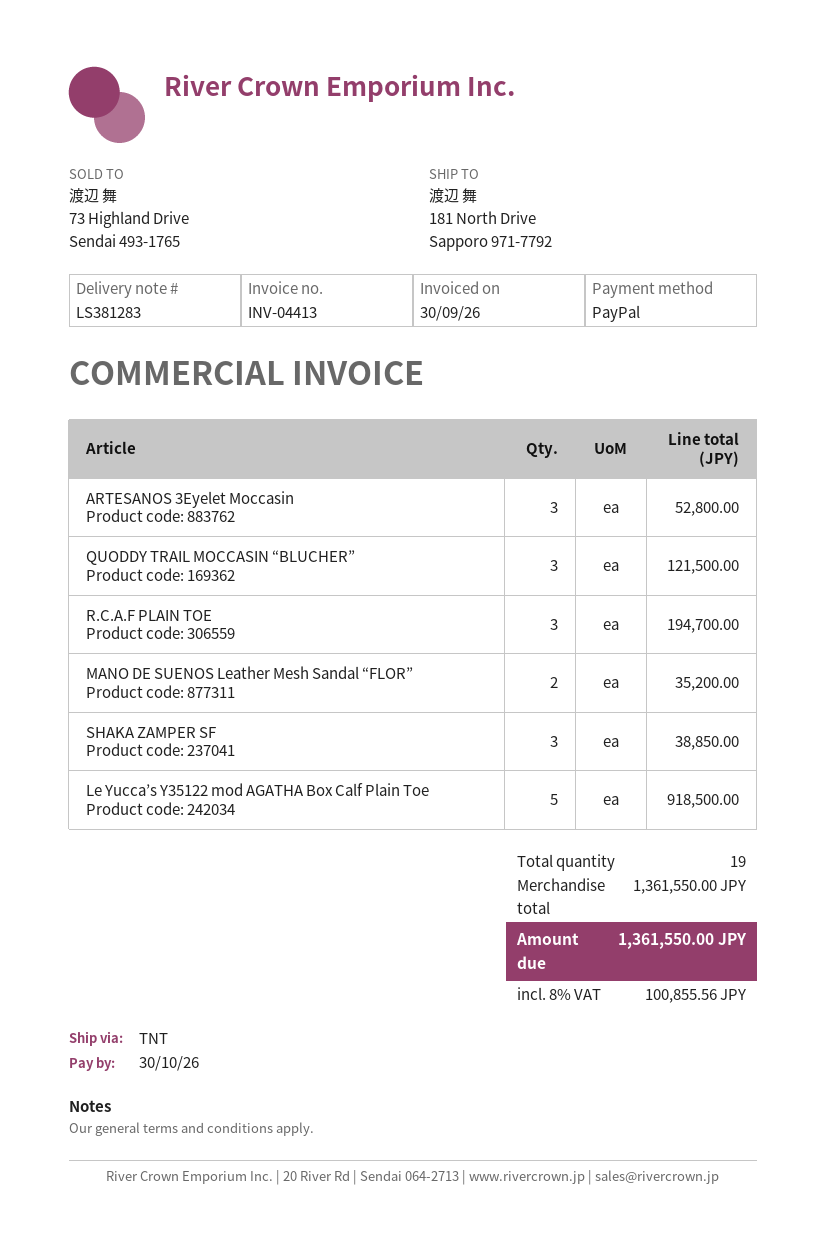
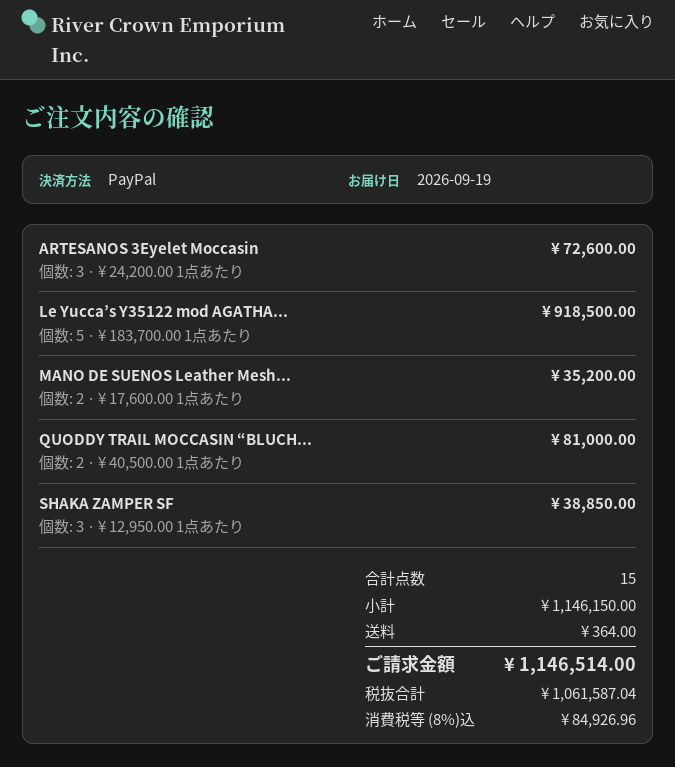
ARTESANOS 3Eyelet Moccasin: 3 for 52800.00 -> 3 for 72600.00
QUODDY TRAIL MOCCASIN “BLUCHER”: 3 for 121500.00 -> 2 for 81000.00
R.C.A.F PLAIN TOE: 3 for 194700.00 -> none
total quantity: 19 -> 15
subtotal: 1361550.00 -> 1146150.00
shipping: none -> 364.00
tax: 8% = 100855.56 -> 8% = 84926.96
total: 1361550.00 -> 1146514.00

